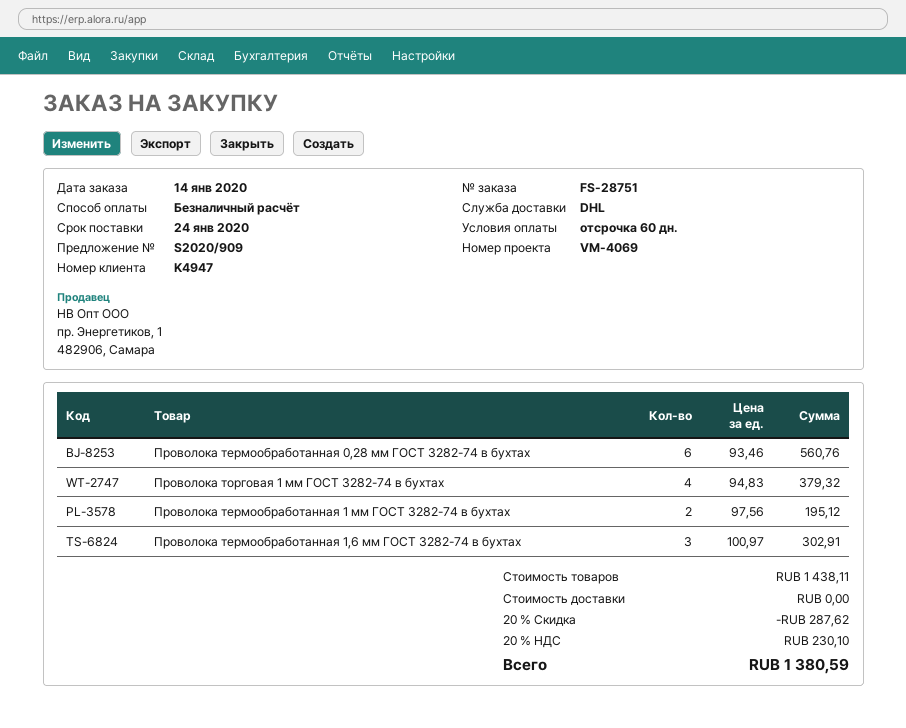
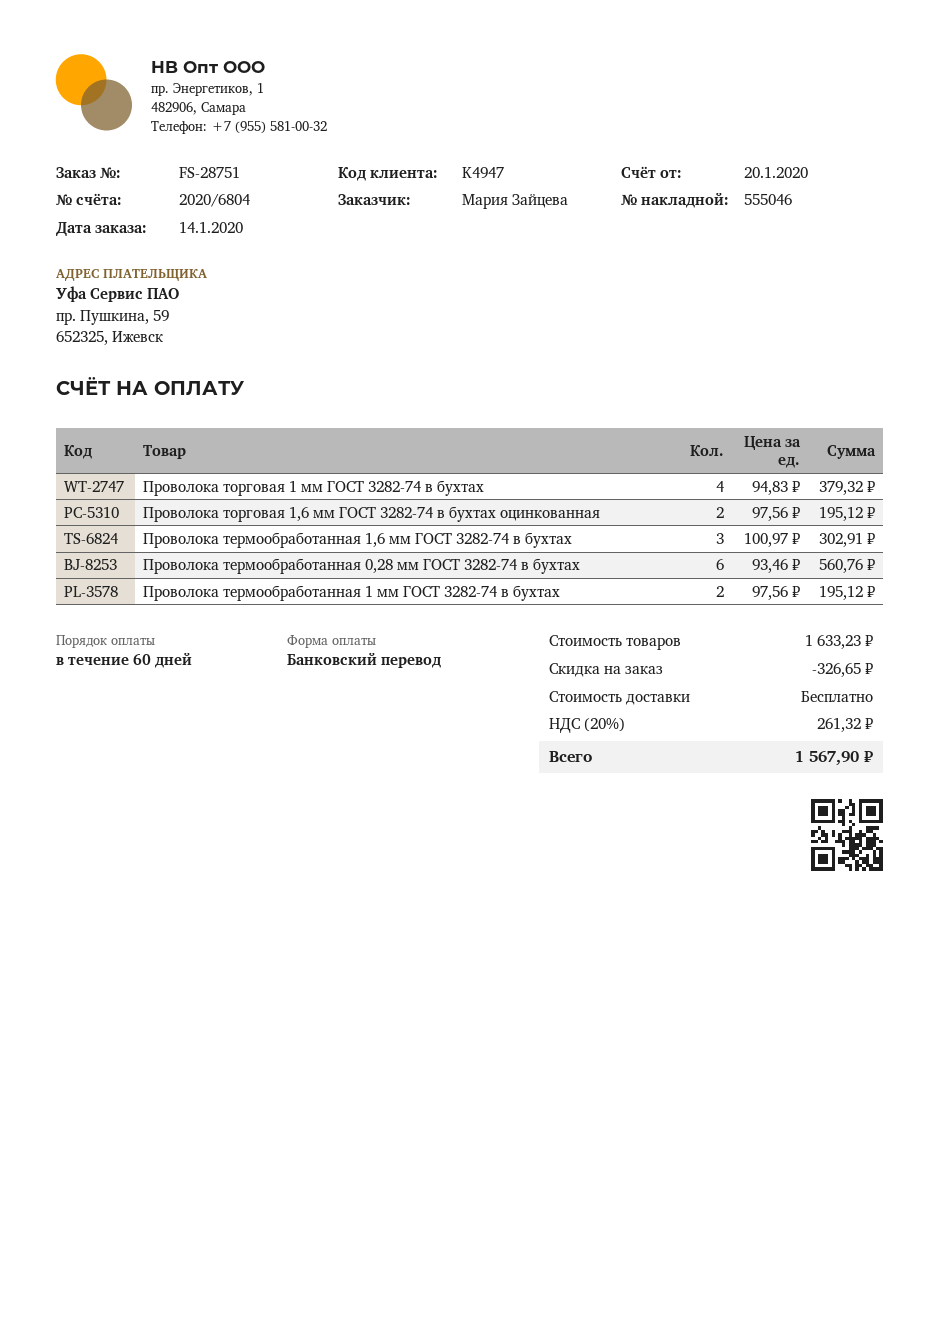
Проволока торговая 1,6 мм ГОСТ 3282-74 в бухтах оцинкованная: none -> 2 x 97.56 = 195.12
subtotal: 1438.11 -> 1633.23
discount: 287.62 -> 326.65
tax: 20% = 230.10 -> 20% = 261.32
total: 1380.59 -> 1567.90

